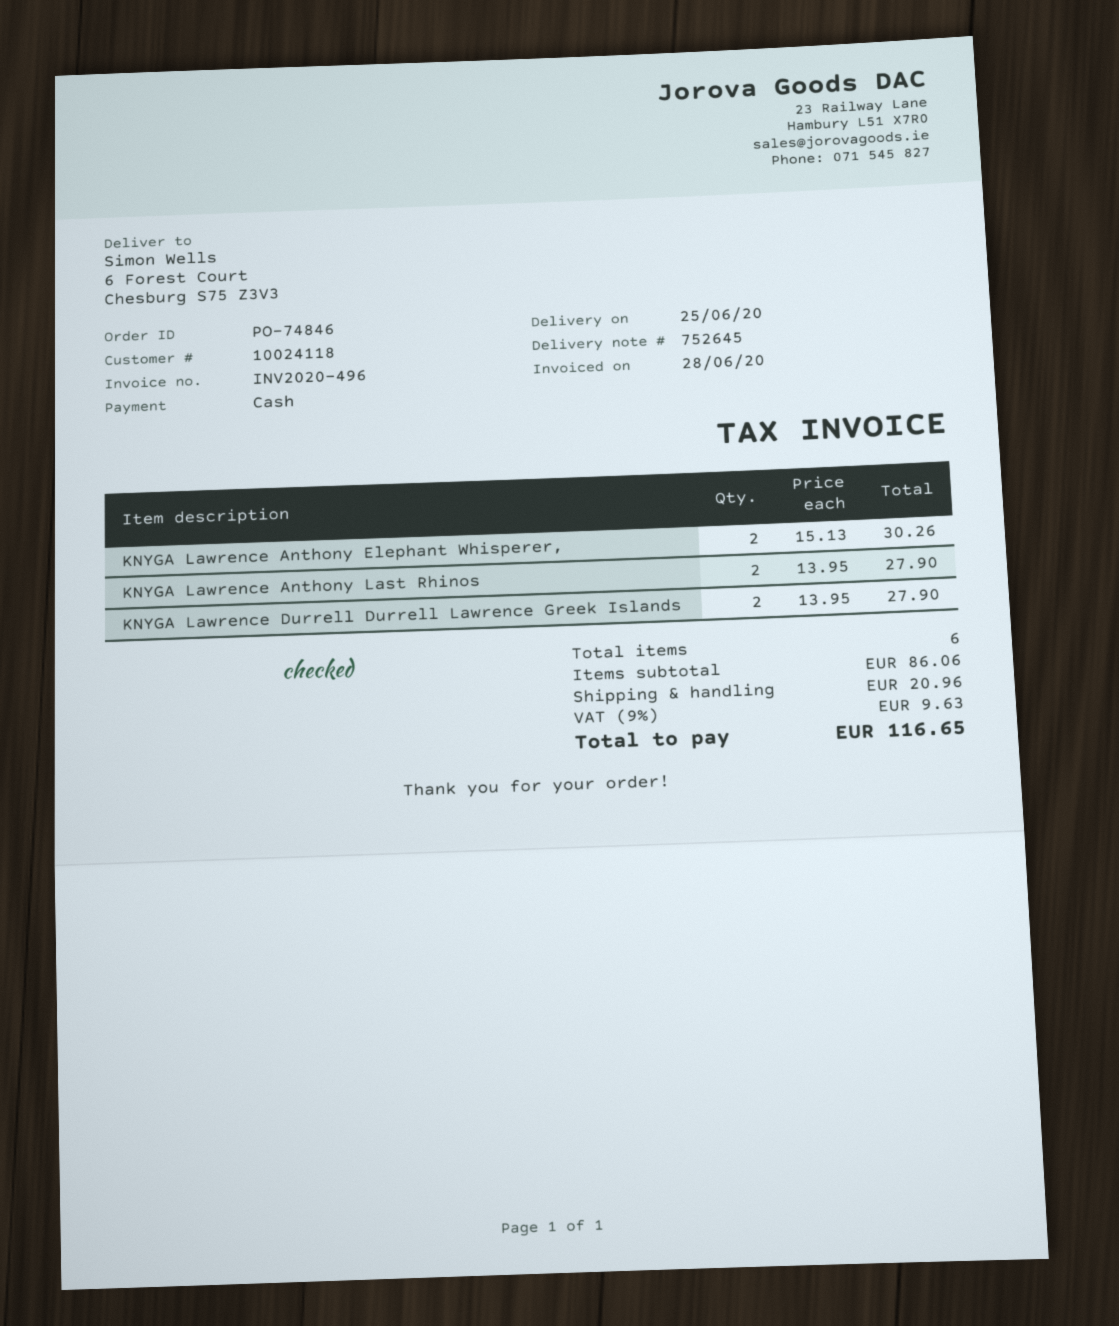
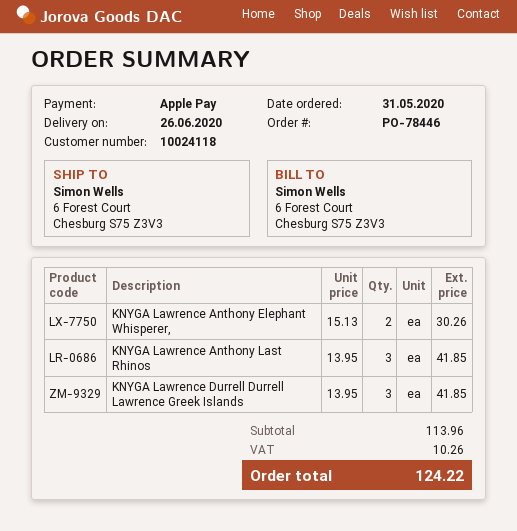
order number: PO-74846 -> PO-78446
delivery date: 2020-06-25 -> 2020-06-26
payment method: cash -> Apple Pay
KNYGA Lawrence Anthony Last Rhinos: 2 x 13.95 = 27.90 -> 3 x 13.95 = 41.85
KNYGA Lawrence Durrell Durrell Lawrence Greek Islands: 2 x 13.95 = 27.90 -> 3 x 13.95 = 41.85
subtotal: 86.06 -> 113.96
shipping: 20.96 -> none
tax: 9.63 -> 10.26
total: 116.65 -> 124.22

